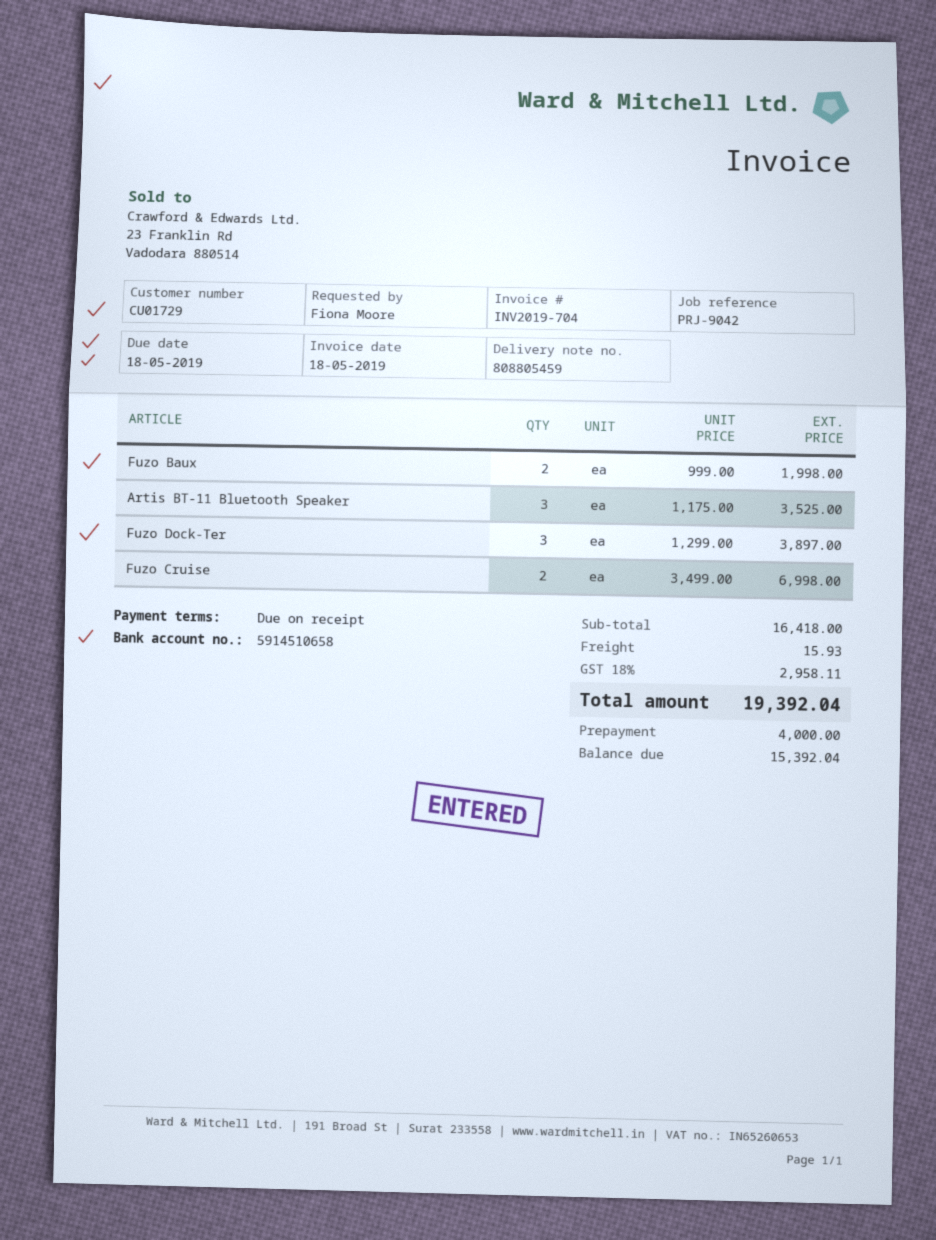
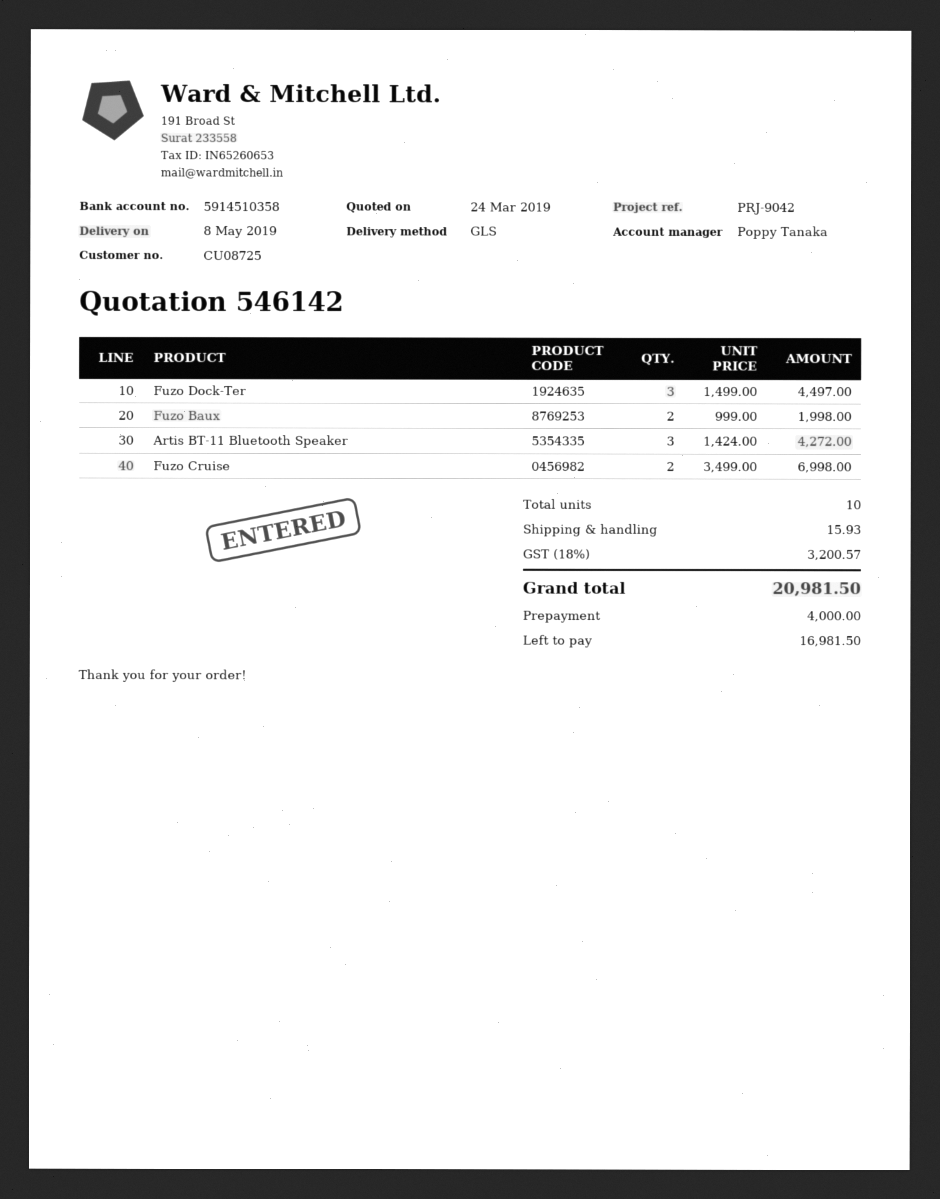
customer number: CU01729 -> CU08725
bank account: 5914510658 -> 5914510358
Artis BT-11 Bluetooth Speaker: 3 x 1175.00 = 3525.00 -> 3 x 1424.00 = 4272.00
Fuzo Dock-Ter: 3 x 1299.00 = 3897.00 -> 3 x 1499.00 = 4497.00
tax: 18% = 2958.11 -> 18% = 3200.57
total: 19392.04 -> 20981.50
balance: 15392.04 -> 16981.50

